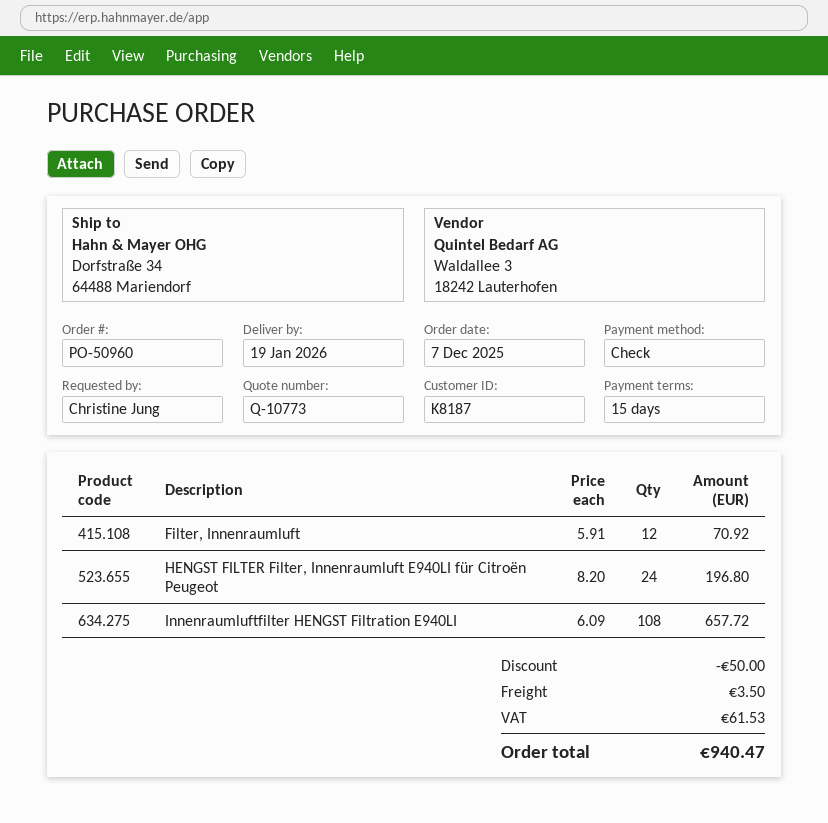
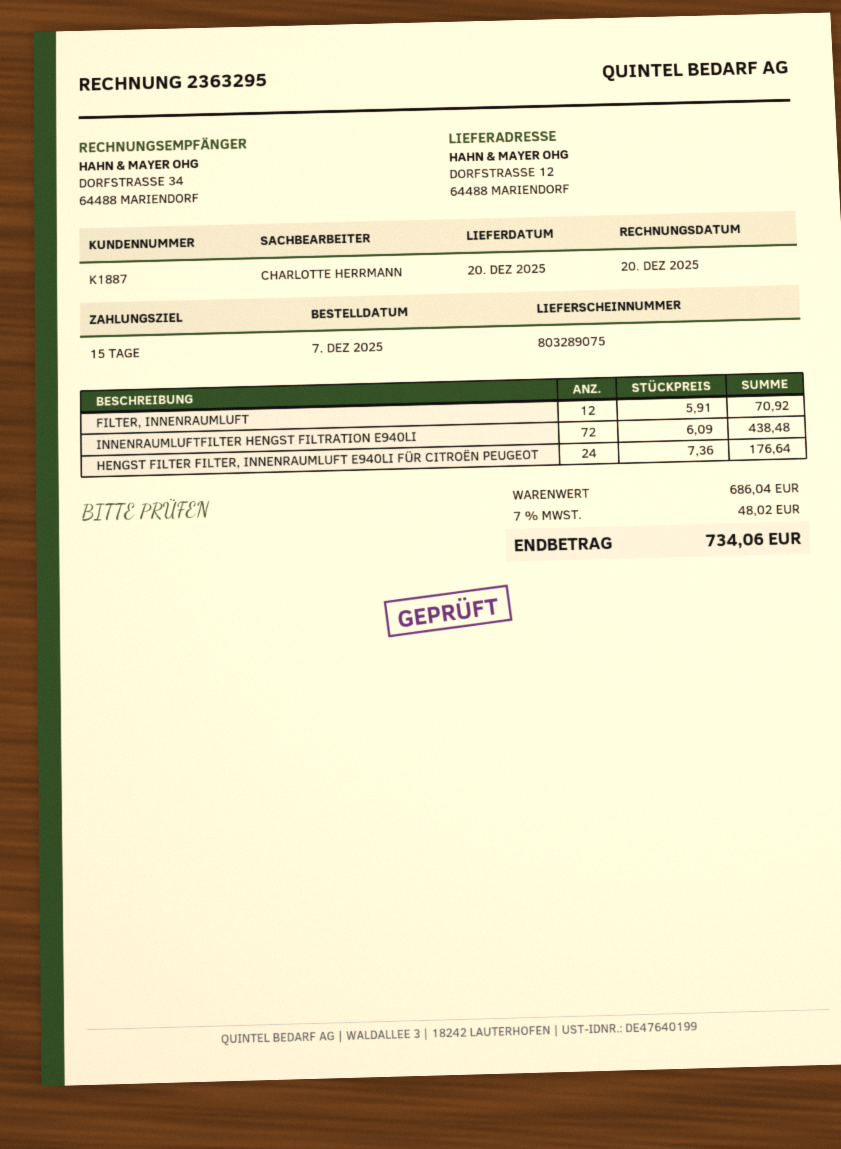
delivery date: 2026-01-19 -> 2025-12-20
customer number: K8187 -> K1887
ship to: Dorfstraße 34, 64488 Mariendorf -> DORFSTRASSE 12, 64488 MARIENDORF
HENGST FILTER Filter, Innenraumluft E940LI für Citroën Peugeot: 24 x 8.20 = 196.80 -> 24 x 7.36 = 176.64
Innenraumluftfilter HENGST Filtration E940LI: 108 x 6.09 = 657.72 -> 72 x 6.09 = 438.48
discount: 50.00 -> none
shipping: 3.50 -> none
tax: 61.53 -> 48.02
total: 940.47 -> 734.06

